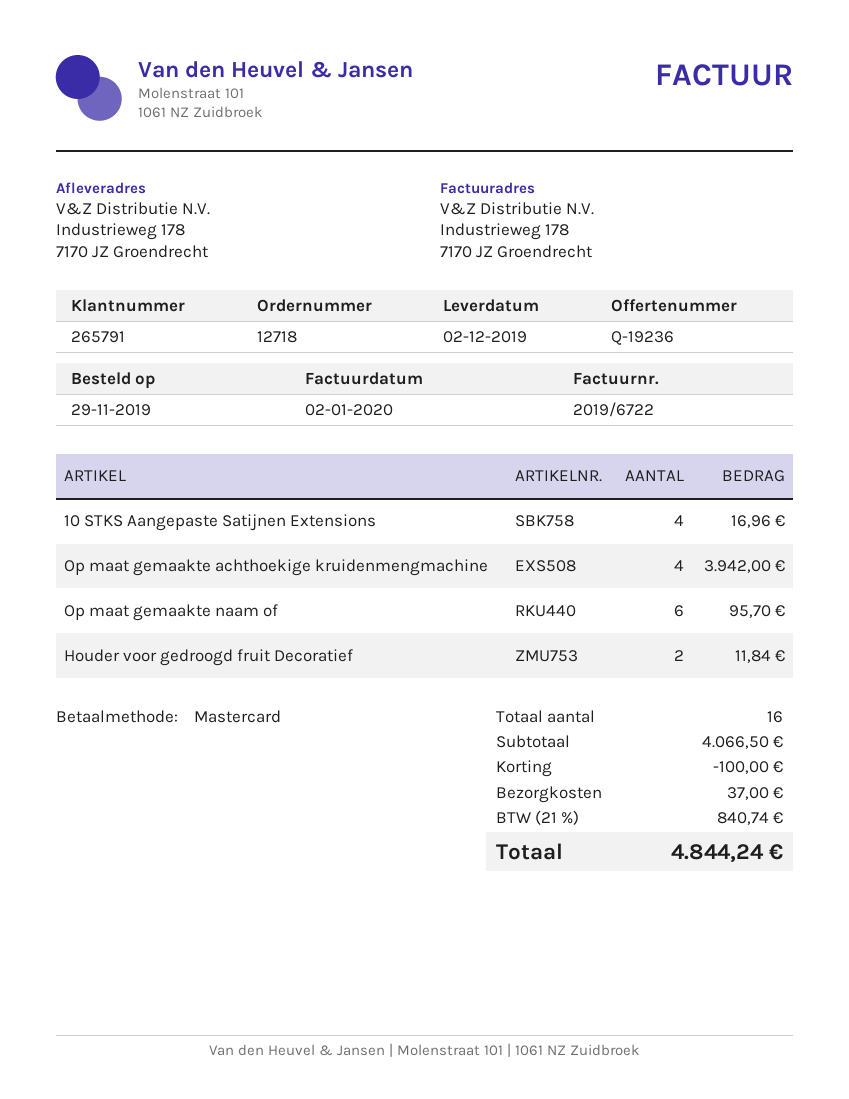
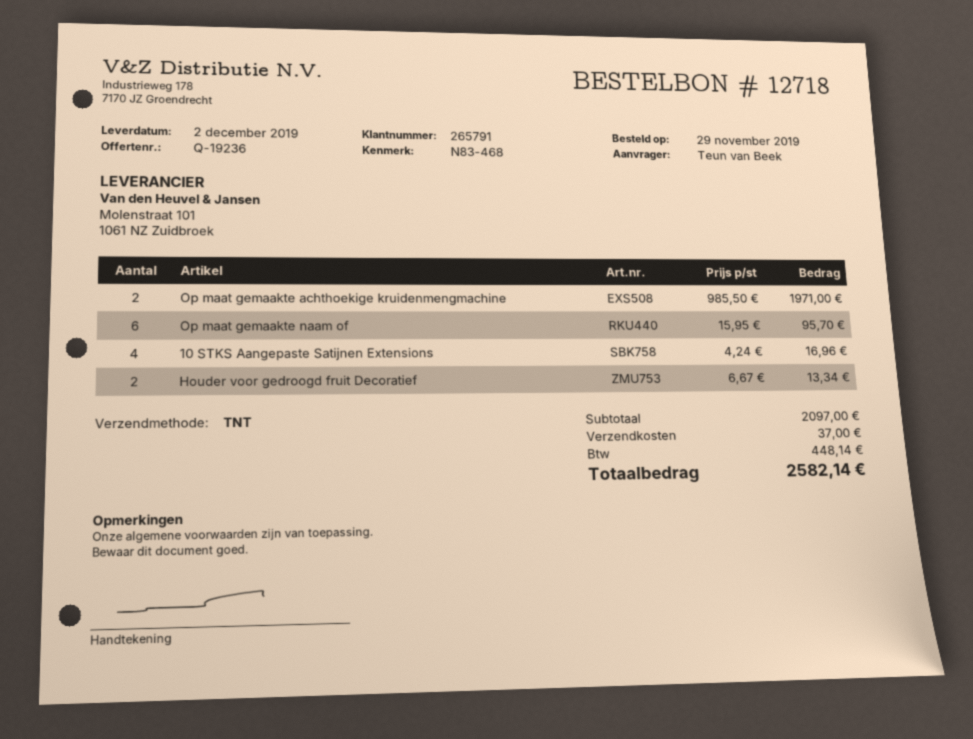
Op maat gemaakte achthoekige kruidenmengmachine: 4 for 3942.00 -> 2 for 1971.00
Houder voor gedroogd fruit Decoratief: 2 for 11.84 -> 2 for 13.34
subtotal: 4066.50 -> 2097.00
discount: 100.00 -> none
tax: 840.74 -> 448.14
total: 4844.24 -> 2582.14

